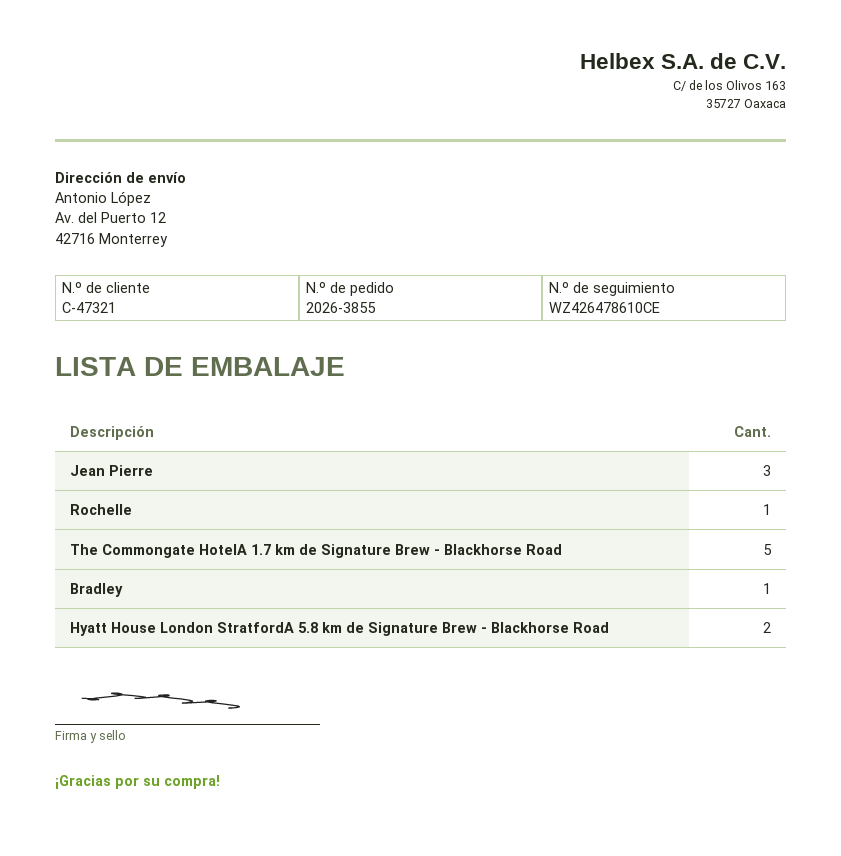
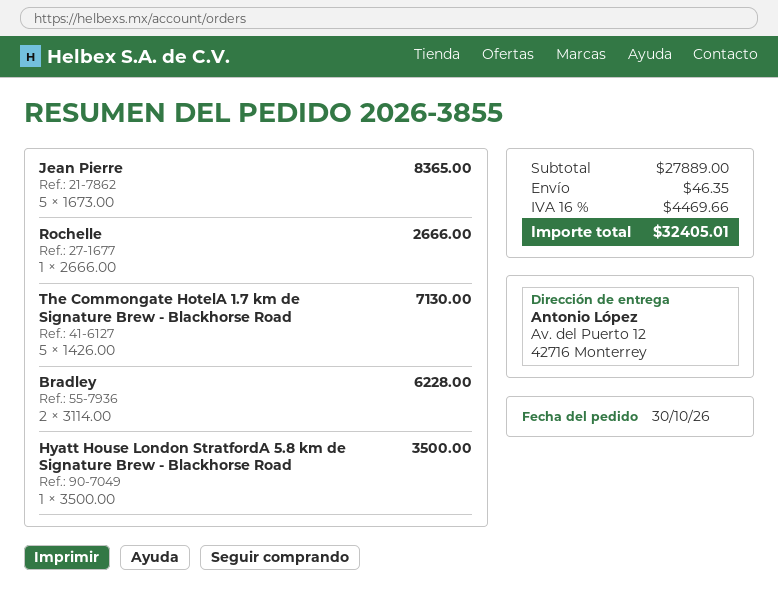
Jean Pierre: 3 -> 5
Bradley: 1 -> 2
Hyatt House London StratfordA 5.8 km de Signature Brew - Blackhorse Road: 2 -> 1

